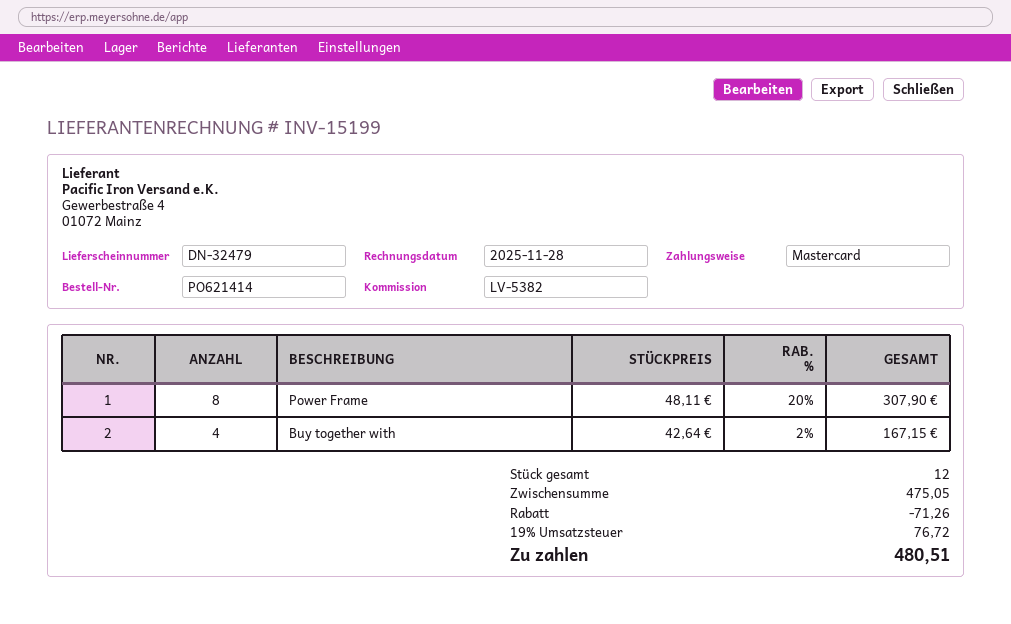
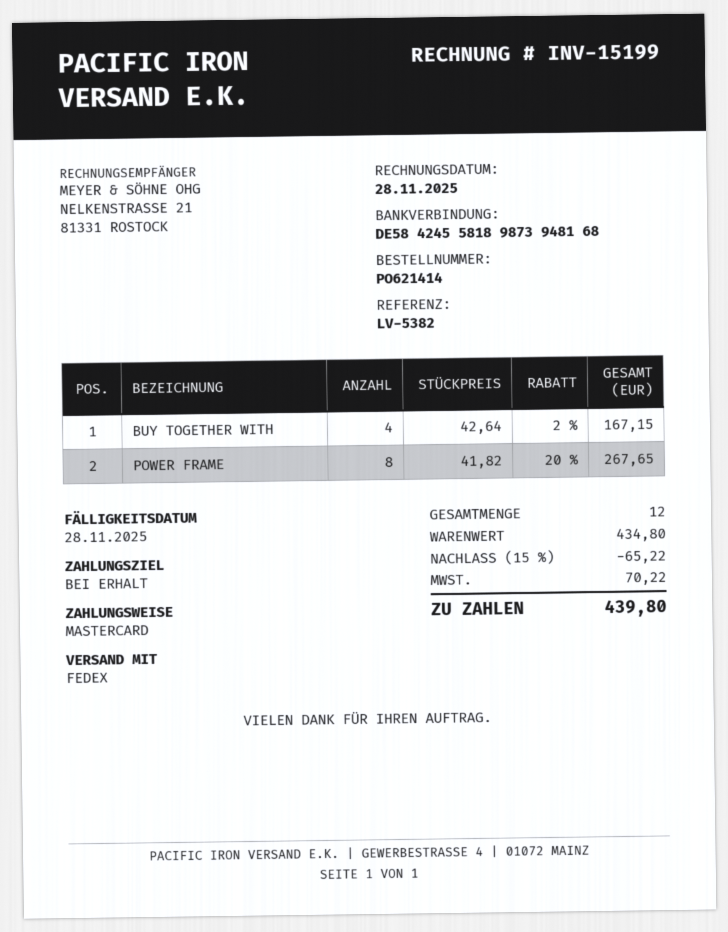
Power Frame: 8 x 48.11 - 20% = 307.90 -> 8 x 41.82 - 20% = 267.65
subtotal: 475.05 -> 434.80
discount: 71.26 -> 65.22
tax: 76.72 -> 70.22
total: 480.51 -> 439.80

